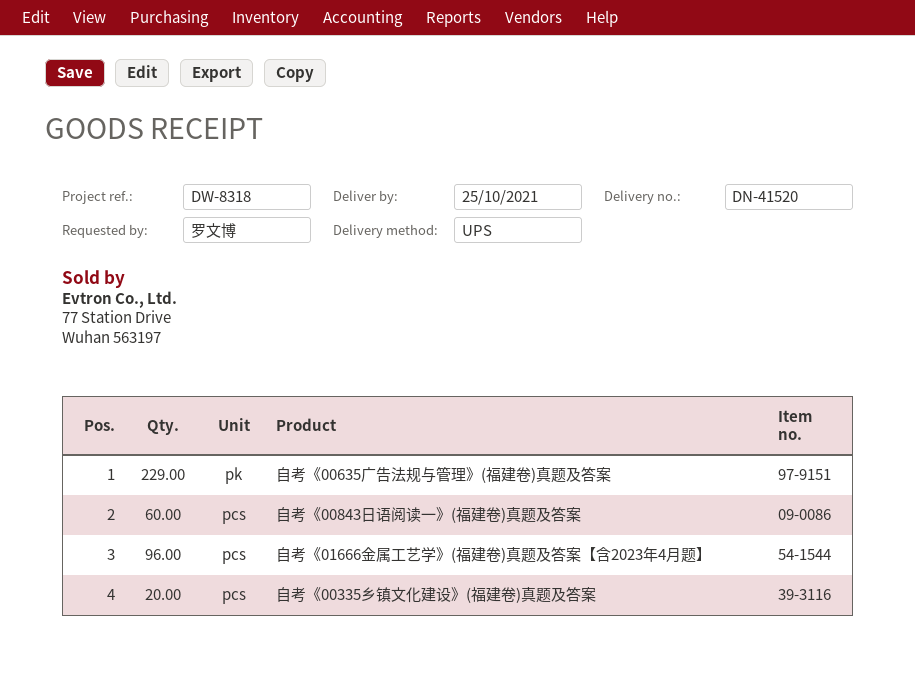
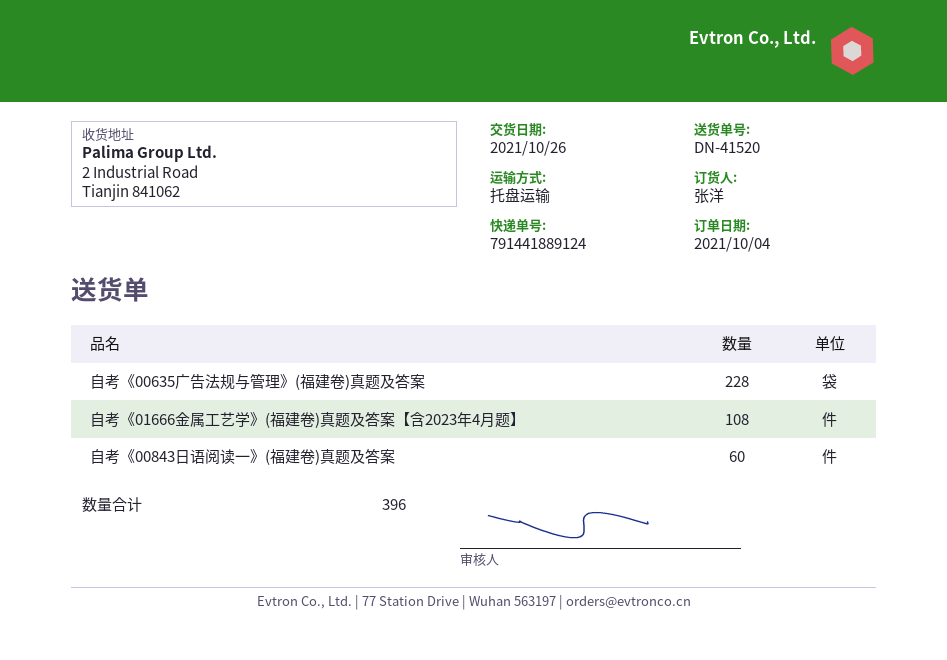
delivery date: 2021-10-25 -> 2021-10-26
ordered by: 罗文博 -> 张洋
shipping method: UPS -> pallet freight
自考《00635广告法规与管理》(福建卷)真题及答案: 229 -> 228
自考《01666金属工艺学》(福建卷)真题及答案【含2023年4月题】: 96 -> 108
自考《00335乡镇文化建设》(福建卷)真题及答案: 20 -> none

